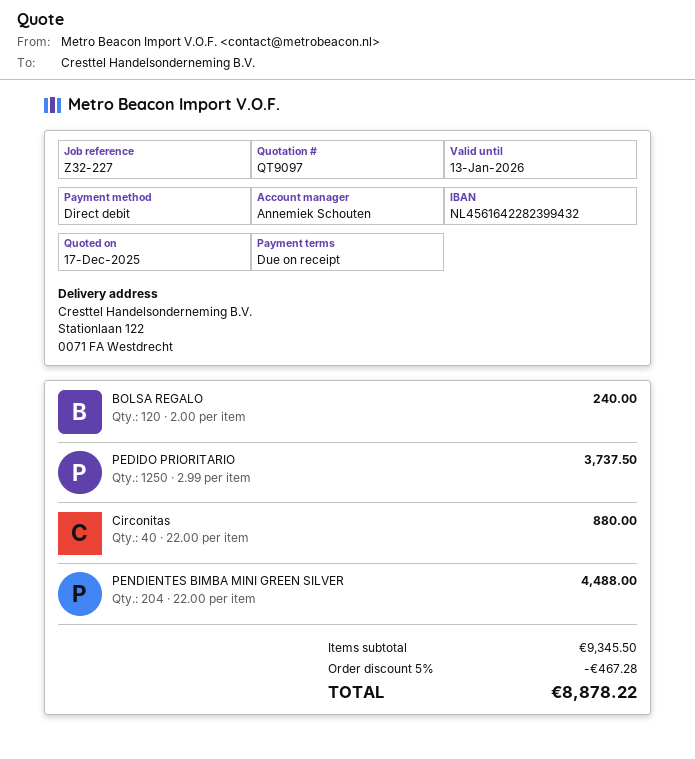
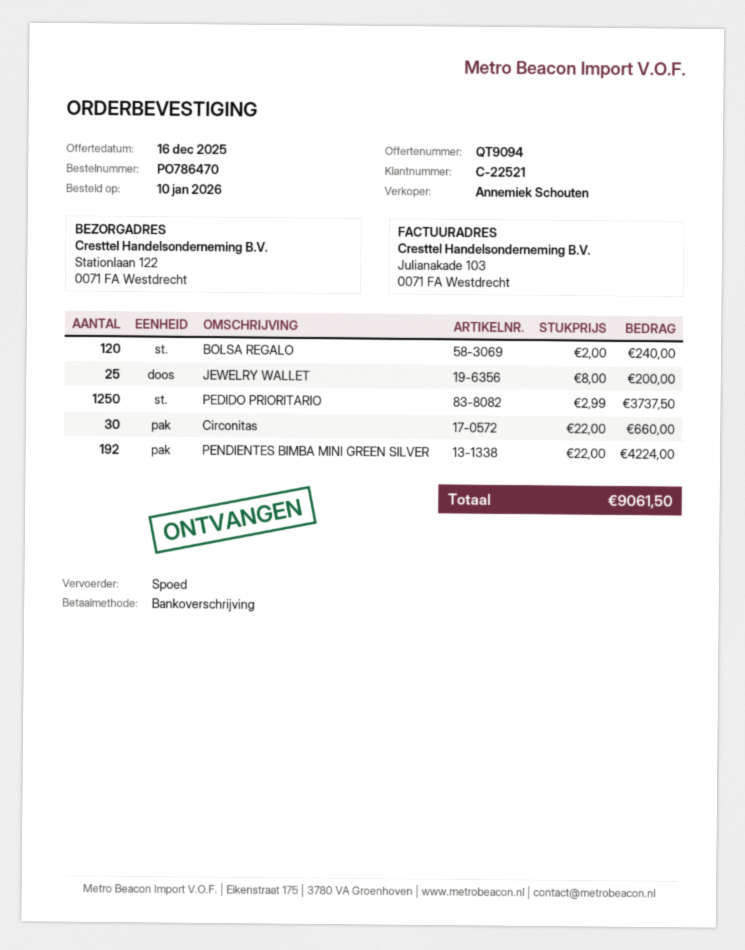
quote number: QT9097 -> QT9094
quote date: 2025-12-17 -> 2025-12-16
payment method: direct debit -> bank transfer
Circonitas: 40 x 22.00 = 880.00 -> 30 x 22.00 = 660.00
PENDIENTES BIMBA MINI GREEN SILVER: 204 x 22.00 = 4488.00 -> 192 x 22.00 = 4224.00
JEWELRY WALLET: none -> 25 x 8.00 = 200.00
discount: 5% = 467.28 -> none
total: 8878.22 -> 9061.50

